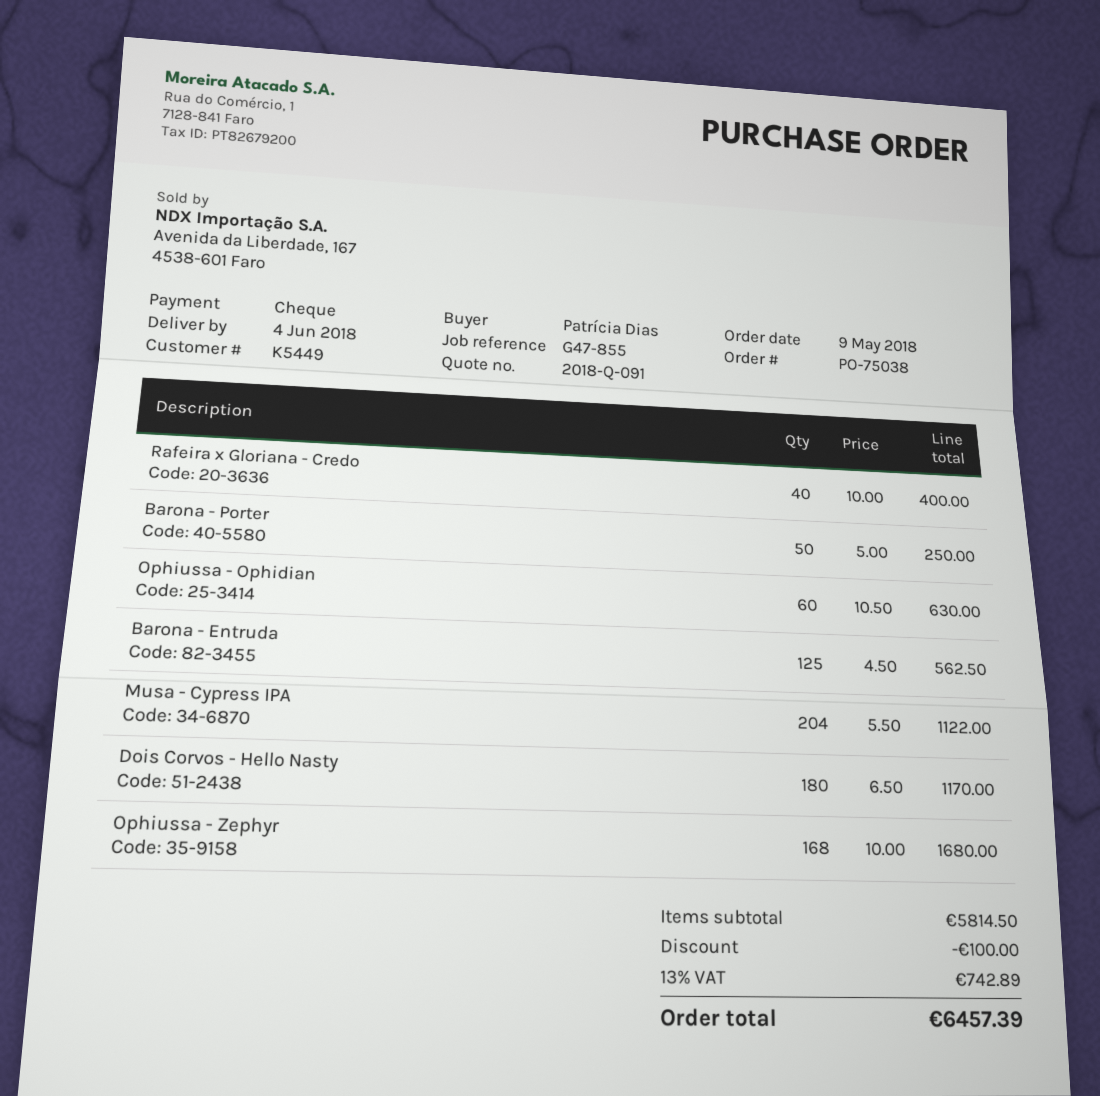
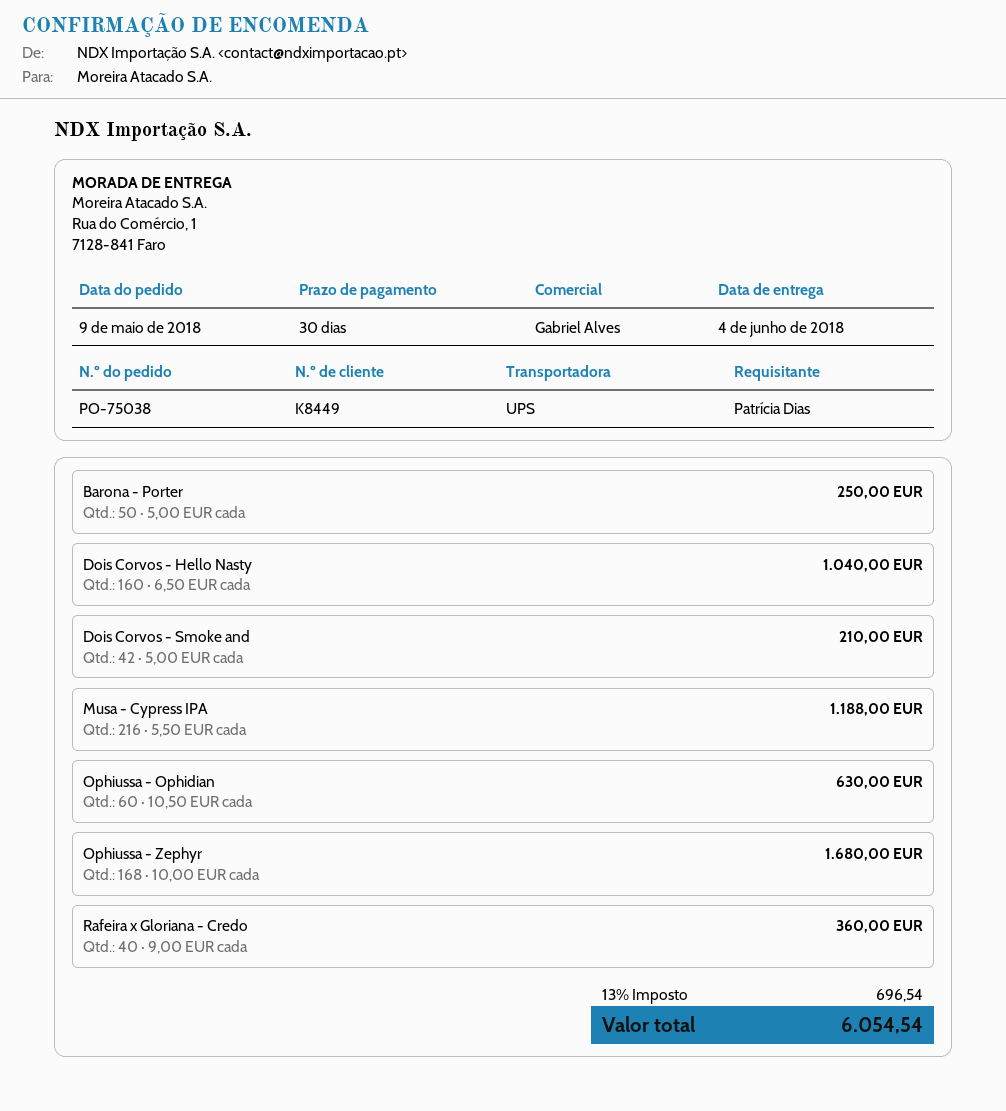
customer number: K5449 -> K8449
Rafeira x Gloriana - Credo: 40 x 10.00 = 400.00 -> 40 x 9.00 = 360.00
Barona - Entruda: 125 x 4.50 = 562.50 -> none
Musa - Cypress IPA: 204 x 5.50 = 1122.00 -> 216 x 5.50 = 1188.00
Dois Corvos - Hello Nasty: 180 x 6.50 = 1170.00 -> 160 x 6.50 = 1040.00
Dois Corvos - Smoke and: none -> 42 x 5.00 = 210.00
discount: 100.00 -> none
tax: 13% = 742.89 -> 13% = 696.54
total: 6457.39 -> 6054.54

